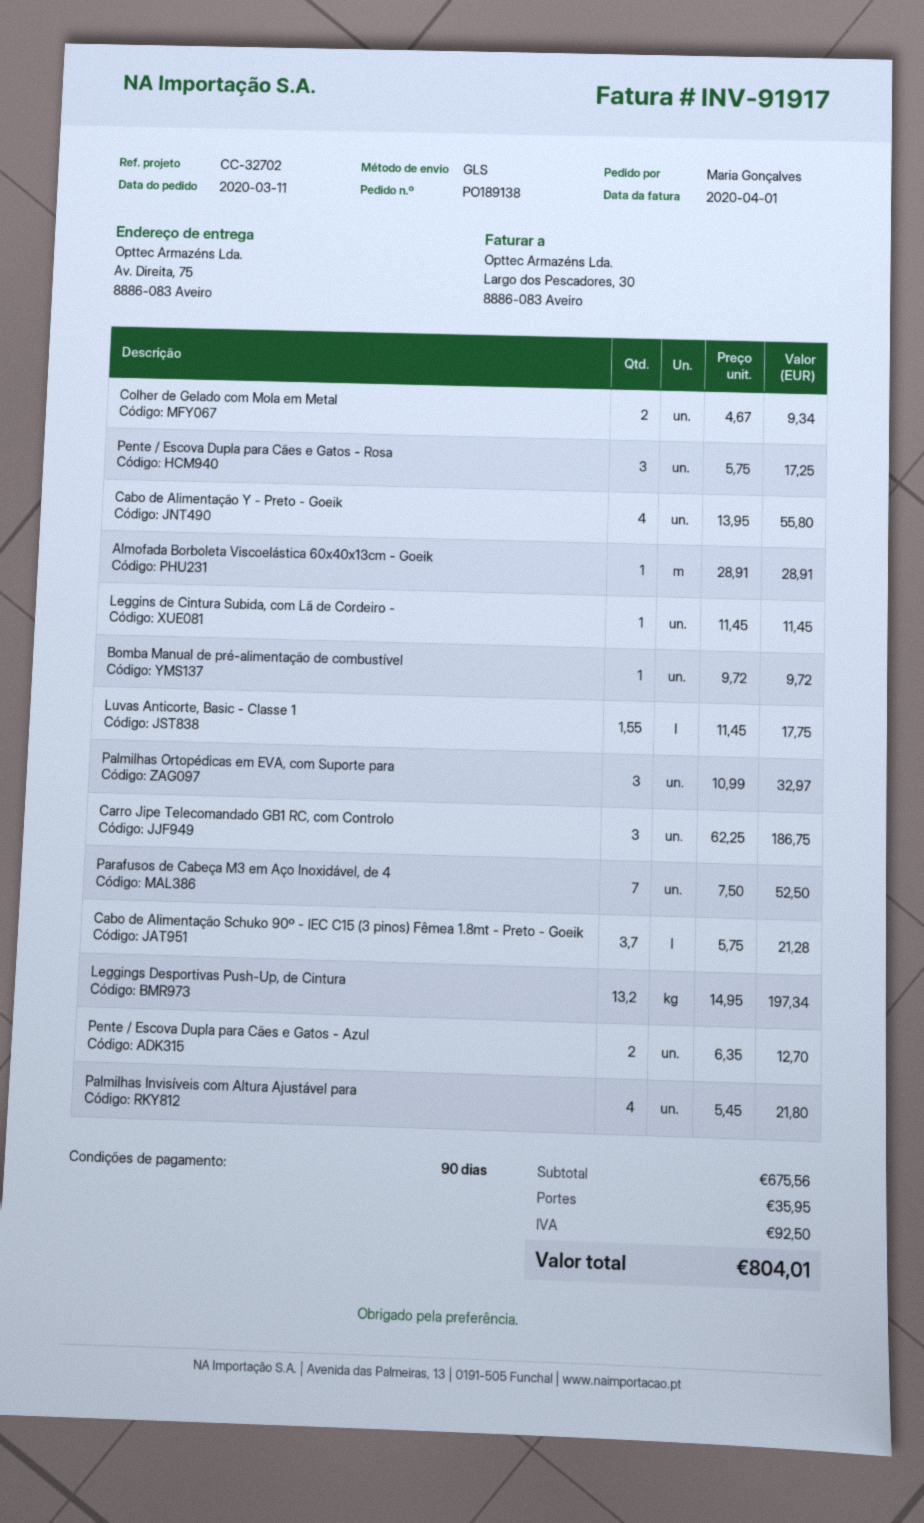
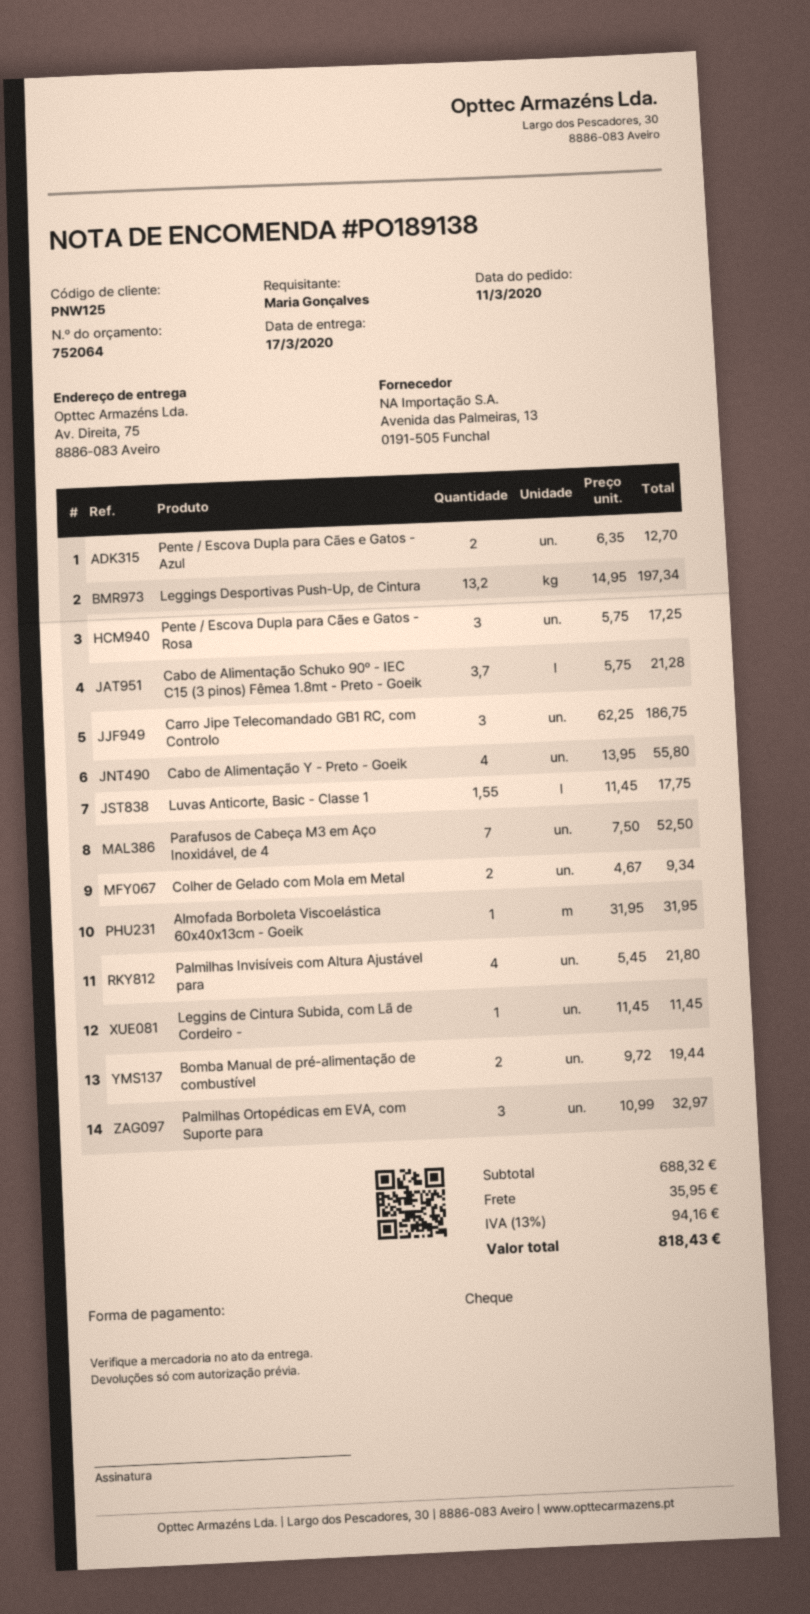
Almofada Borboleta Viscoelástica 60x40x13cm - Goeik: 1 x 28.91 = 28.91 -> 1 x 31.95 = 31.95
Bomba Manual de pré-alimentação de combustível: 1 x 9.72 = 9.72 -> 2 x 9.72 = 19.44
subtotal: 675.56 -> 688.32
tax: 92.50 -> 94.16
total: 804.01 -> 818.43

